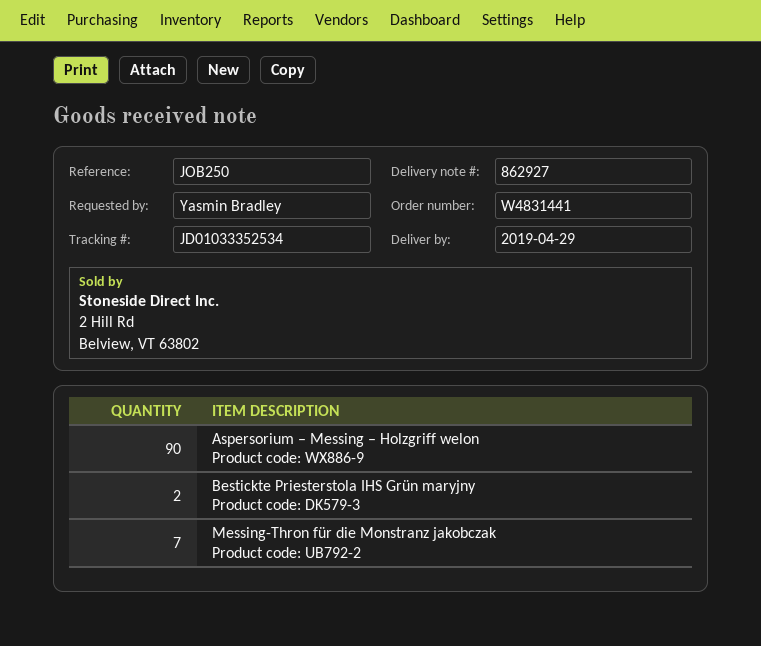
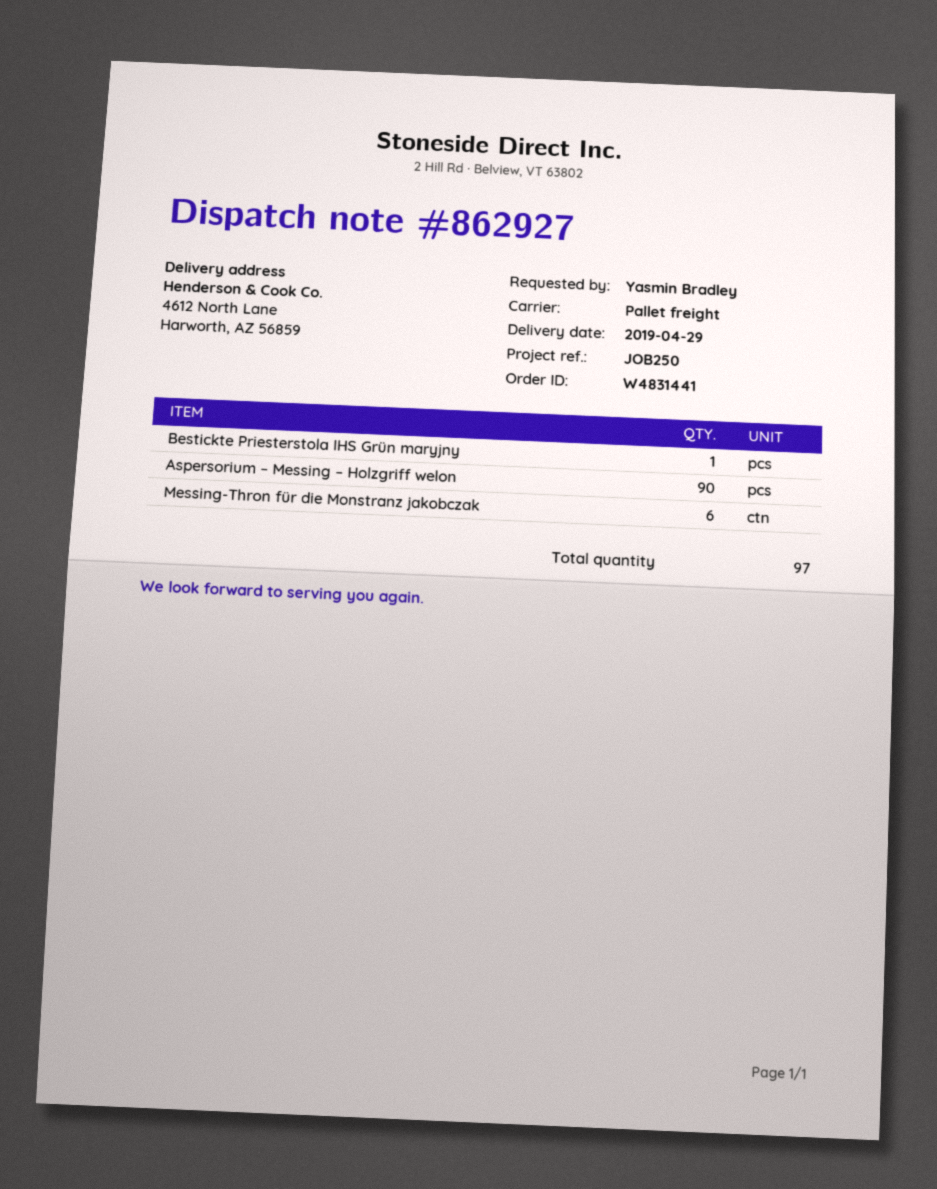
Bestickte Priesterstola IHS Grün maryjny: 2 -> 1
Messing-Thron für die Monstranz jakobczak: 7 -> 6

